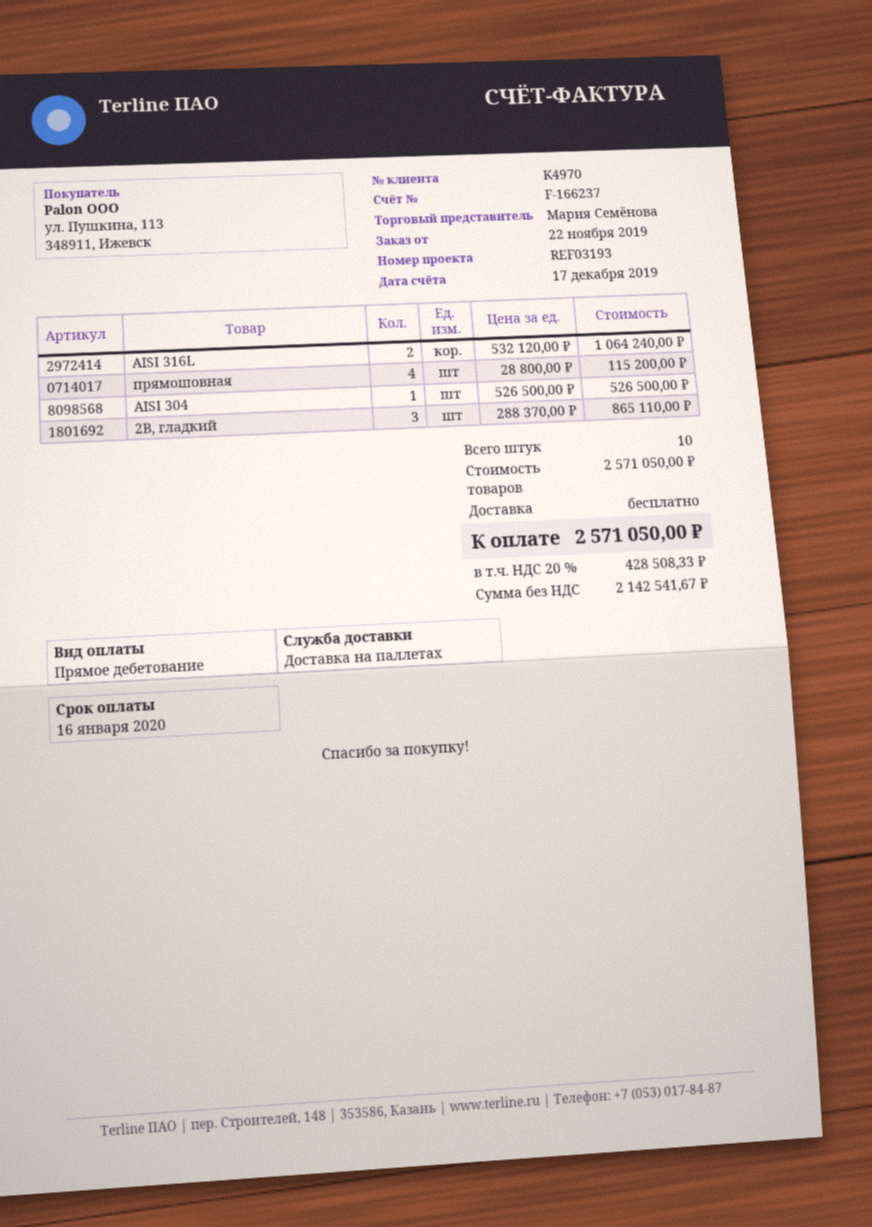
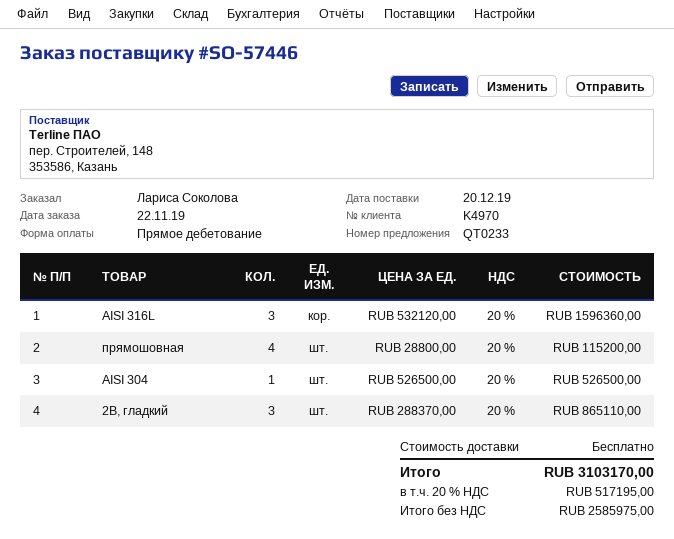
AISI 316L: 2 x 532120.00 = 1064240.00 -> 3 x 532120.00 = 1596360.00
net: 2142541.67 -> 2585975.00
tax: 20% = 428508.33 -> 20% = 517195.00
total: 2571050.00 -> 3103170.00

